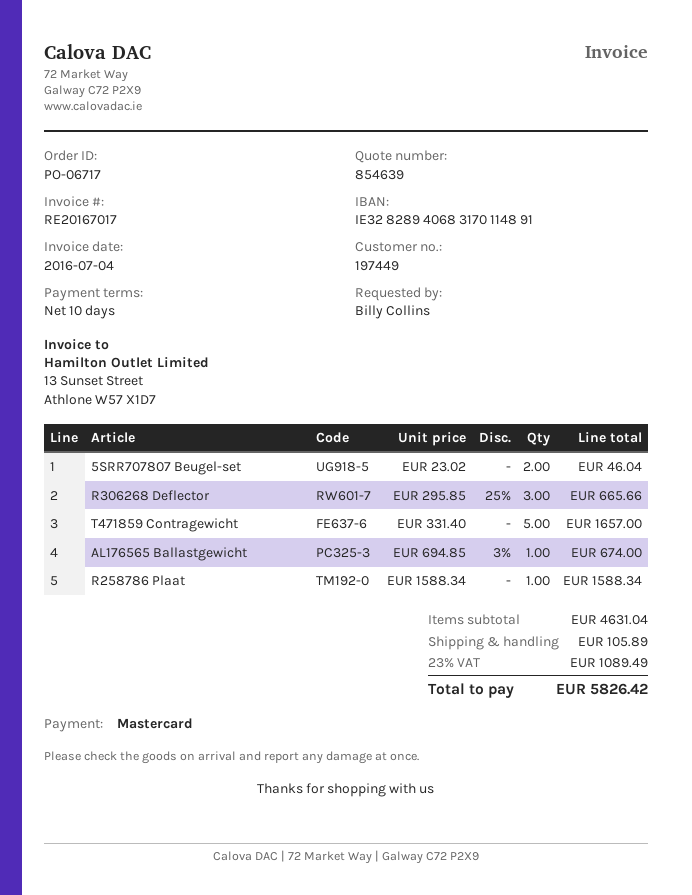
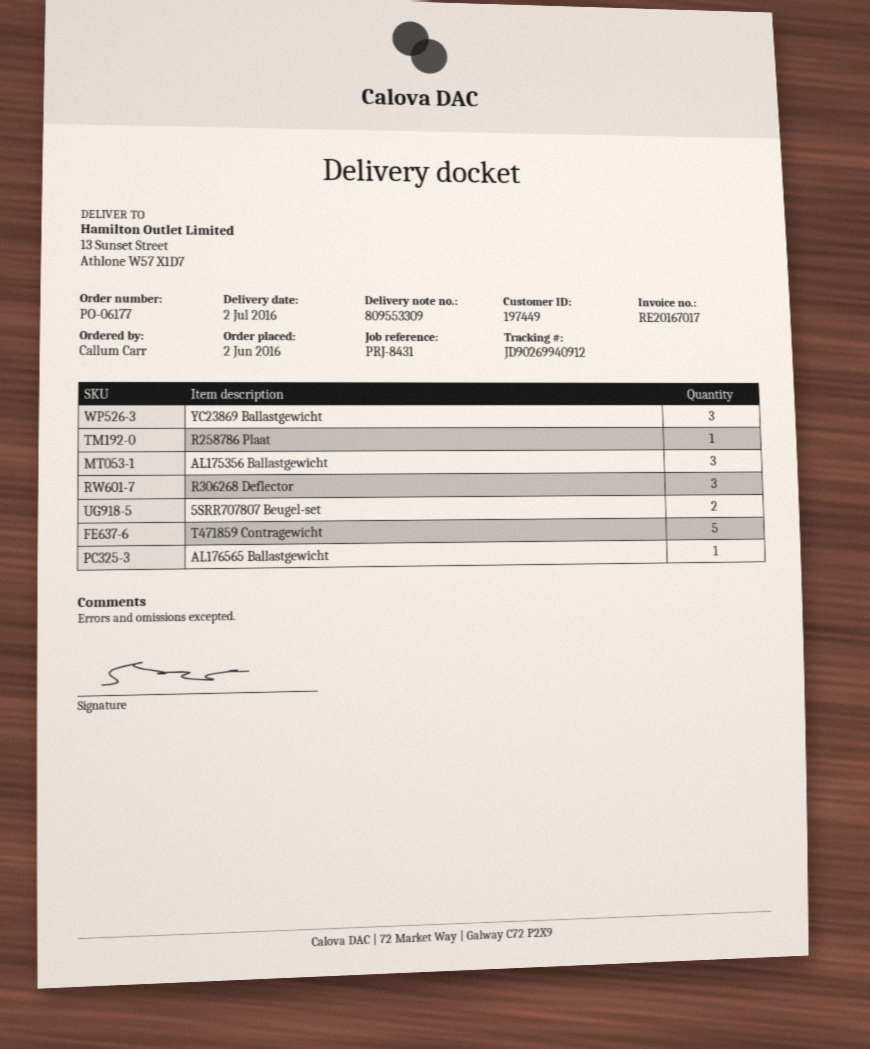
order number: PO-06717 -> PO-06177
ordered by: Billy Collins -> Callum Carr
YC23869 Ballastgewicht: none -> 3
AL175356 Ballastgewicht: none -> 3

